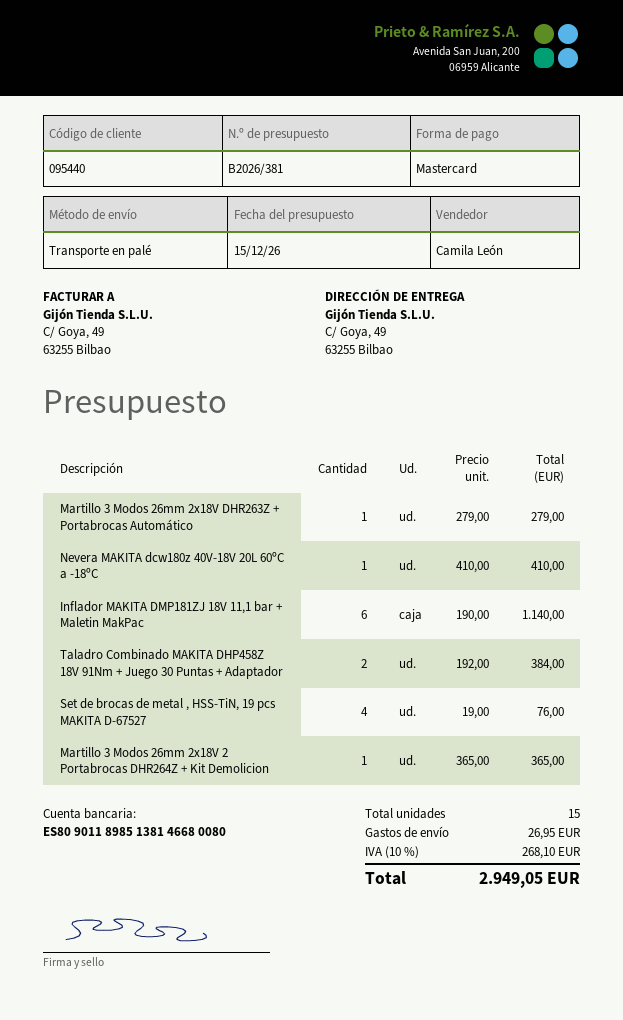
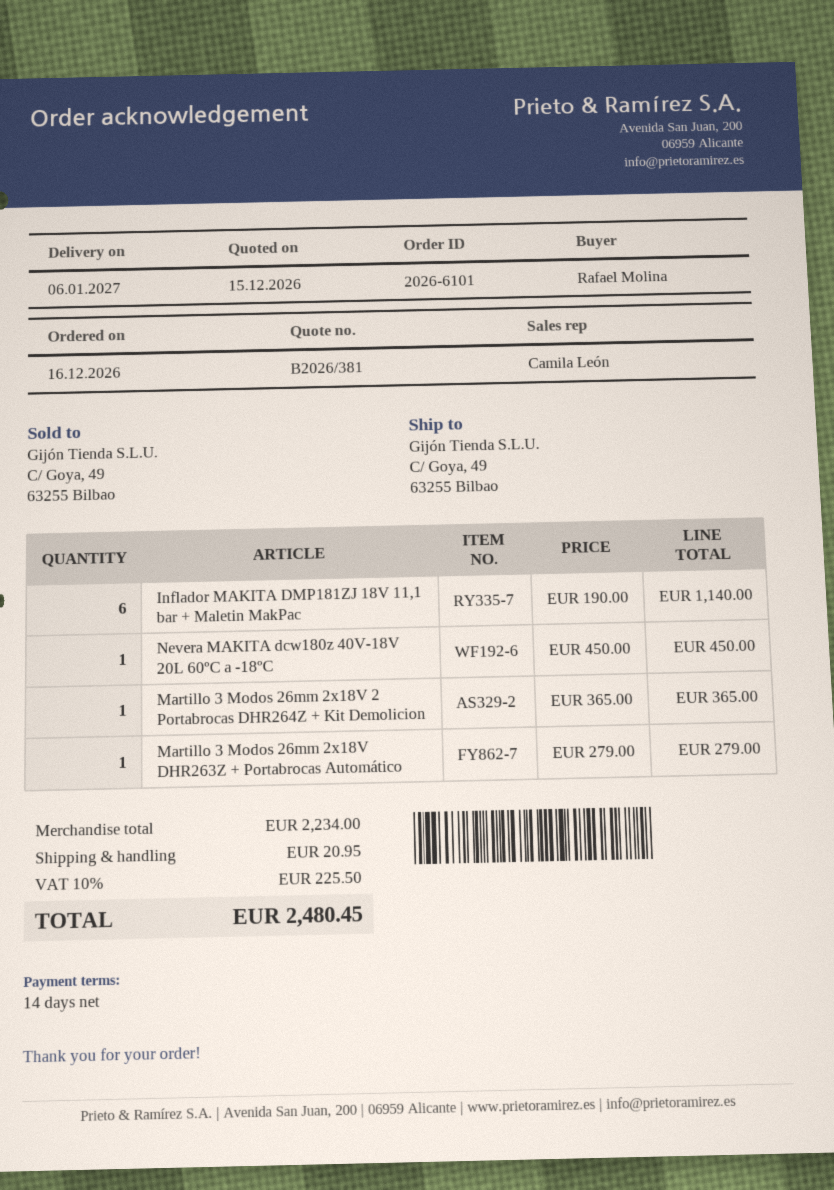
Nevera MAKITA dcw180z 40V-18V 20L 60ºC a -18ºC: 1 x 410.00 = 410.00 -> 1 x 450.00 = 450.00
Taladro Combinado MAKITA DHP458Z 18V 91Nm + Juego 30 Puntas + Adaptador: 2 x 192.00 = 384.00 -> none
Set de brocas de metal , HSS-TiN, 19 pcs MAKITA D-67527: 4 x 19.00 = 76.00 -> none
shipping: 26.95 -> 20.95
tax: 10% = 268.10 -> 10% = 225.50
total: 2949.05 -> 2480.45

